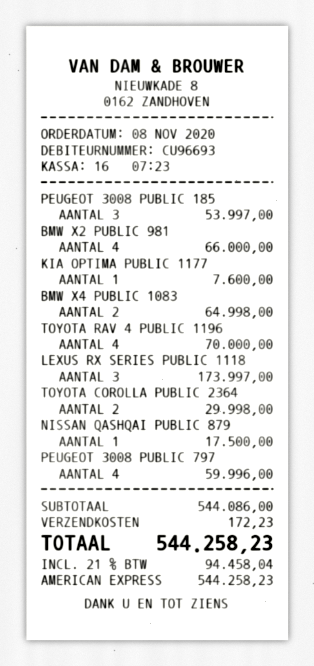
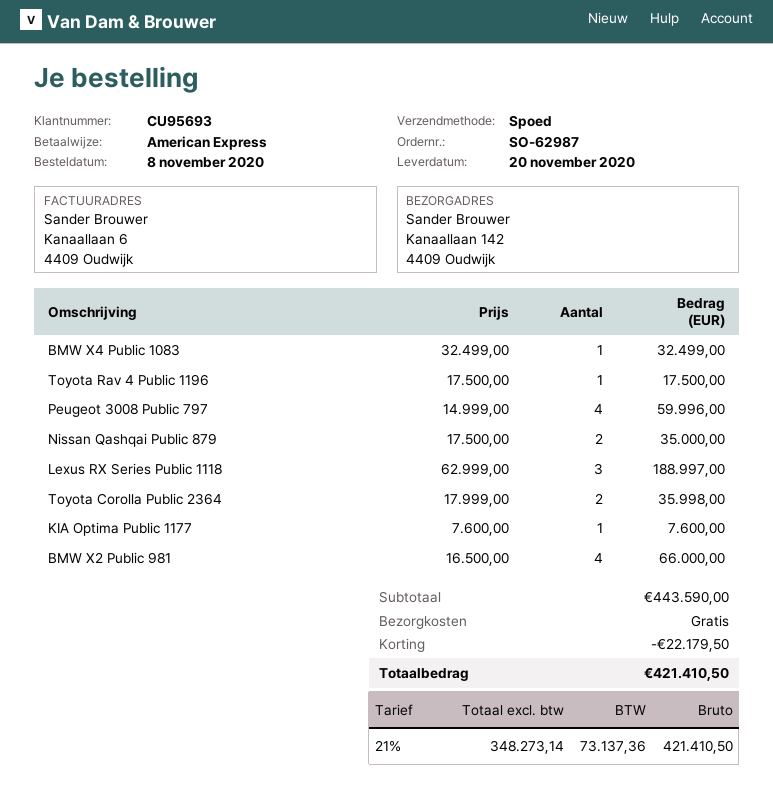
customer number: CU96693 -> CU95693
PEUGEOT 3008 PUBLIC 185: 3 for 53997.00 -> none
BMW X4 PUBLIC 1083: 2 for 64998.00 -> 1 for 32499.00
TOYOTA RAV 4 PUBLIC 1196: 4 for 70000.00 -> 1 for 17500.00
LEXUS RX SERIES PUBLIC 1118: 3 for 173997.00 -> 3 for 188997.00
TOYOTA COROLLA PUBLIC 2364: 2 for 29998.00 -> 2 for 35998.00
NISSAN QASHQAI PUBLIC 879: 1 for 17500.00 -> 2 for 35000.00
subtotal: 544086.00 -> 443590.00
discount: none -> 22179.50
shipping: 172.23 -> 0.00
tax: 21% = 94458.04 -> 21% = 73137.36
total: 544258.23 -> 421410.50

